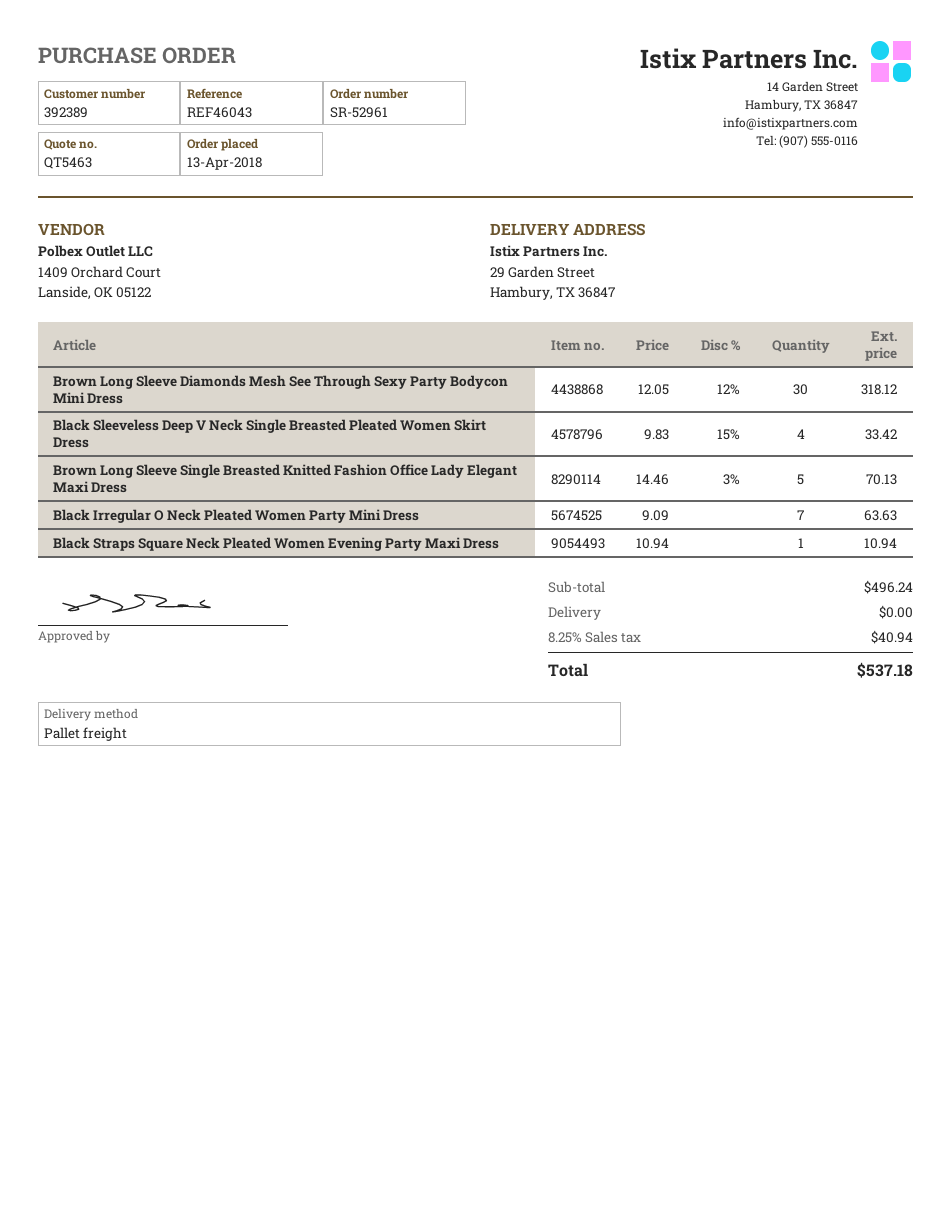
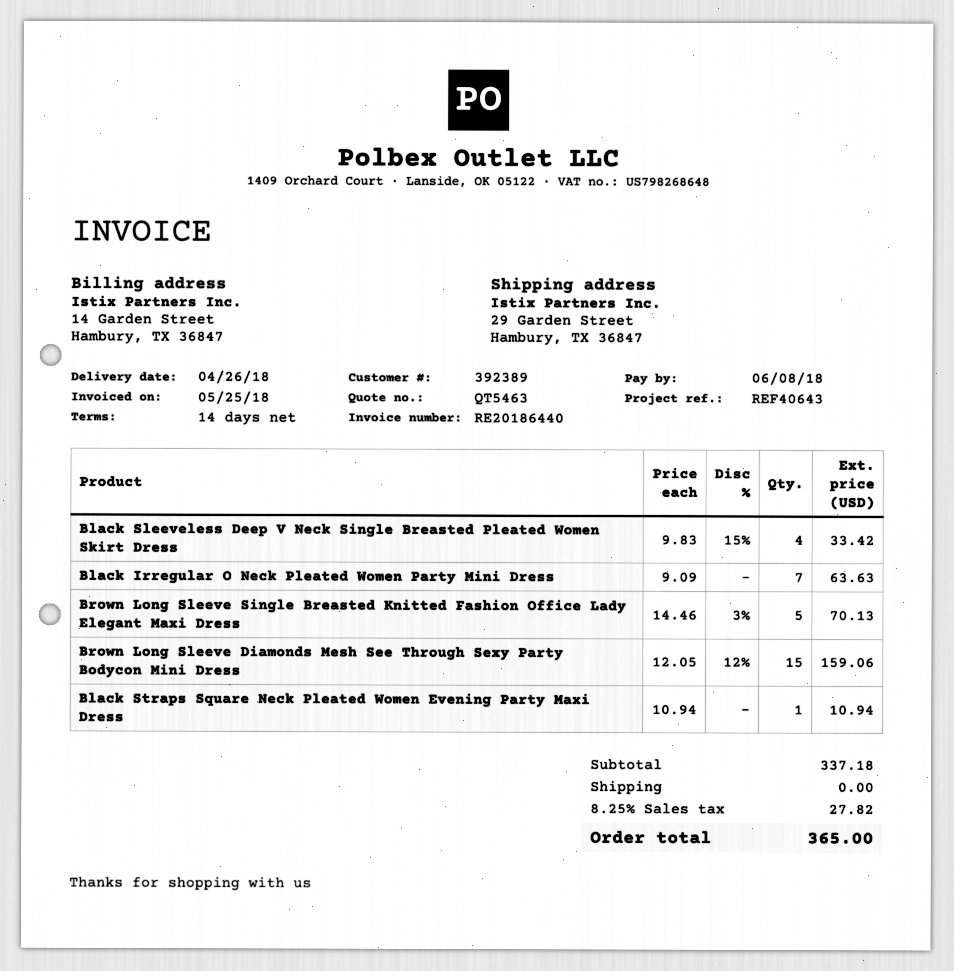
reference: REF46043 -> REF40643
Brown Long Sleeve Diamonds Mesh See Through Sexy Party Bodycon Mini Dress: 30 x 12.05 - 12% = 318.12 -> 15 x 12.05 - 12% = 159.06
subtotal: 496.24 -> 337.18
tax: 8.25% = 40.94 -> 8.25% = 27.82
total: 537.18 -> 365.00

